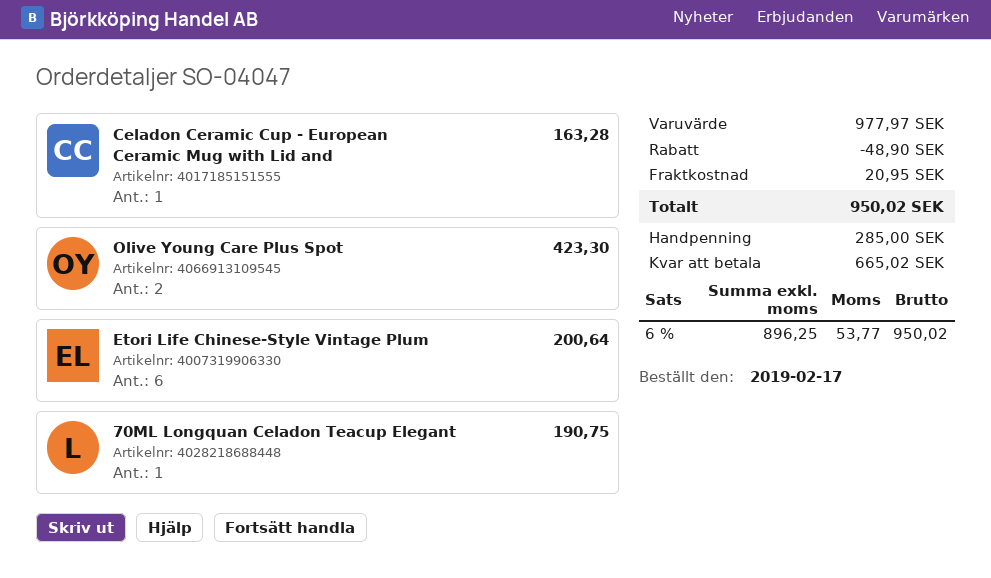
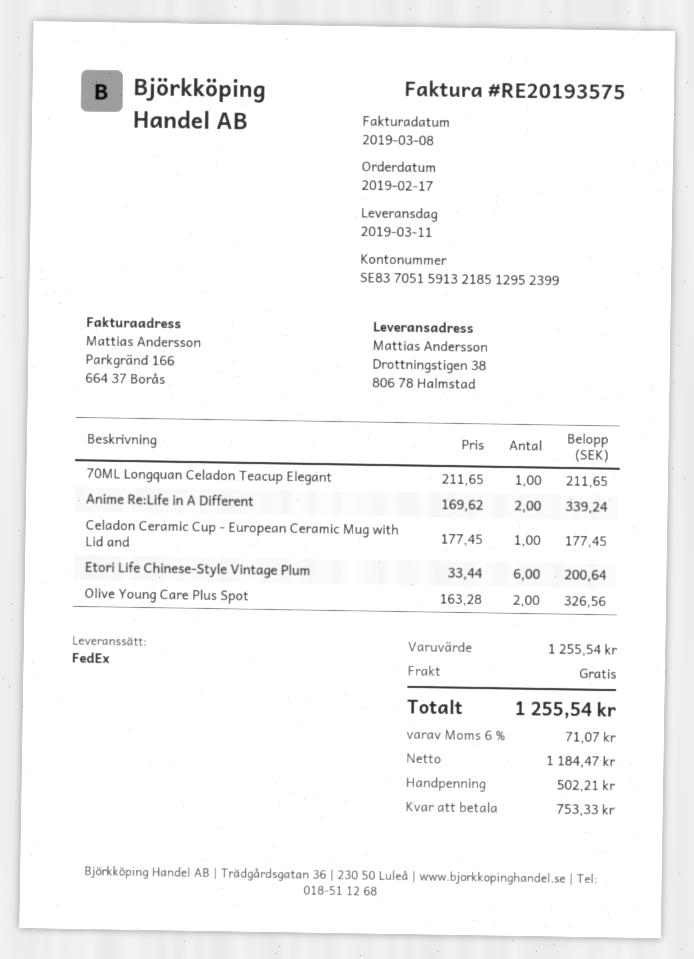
Celadon Ceramic Cup - European Ceramic Mug with Lid and: 1 for 163.28 -> 1 for 177.45
Olive Young Care Plus Spot: 2 for 423.30 -> 2 for 326.56
70ML Longquan Celadon Teacup Elegant: 1 for 190.75 -> 1 for 211.65
Anime Re:Life in A Different: none -> 2 for 339.24
subtotal: 977.97 -> 1255.54
discount: 48.90 -> none
shipping: 20.95 -> 0.00
net: 896.25 -> 1184.47
tax: 6% = 53.77 -> 6% = 71.07
total: 950.02 -> 1255.54
deposit: 285.00 -> 502.21
balance: 665.02 -> 753.33

